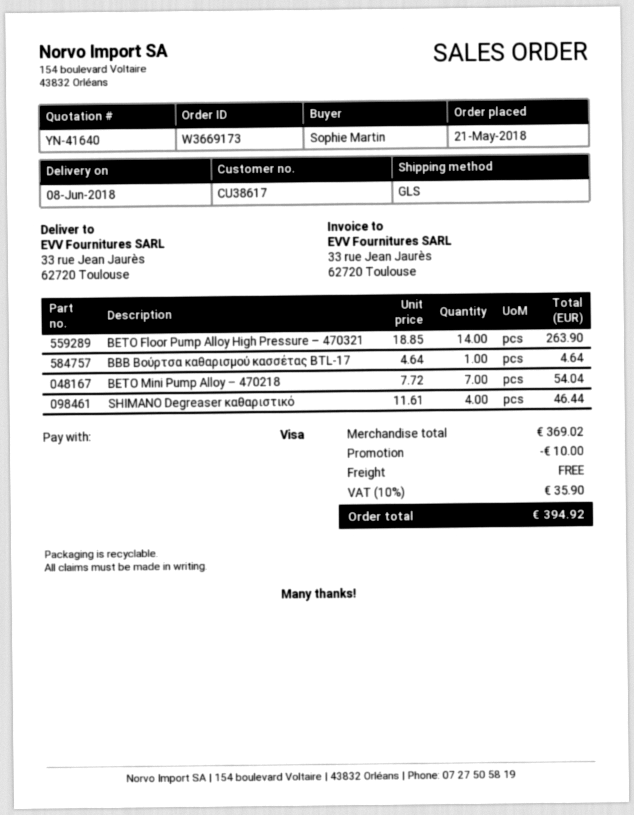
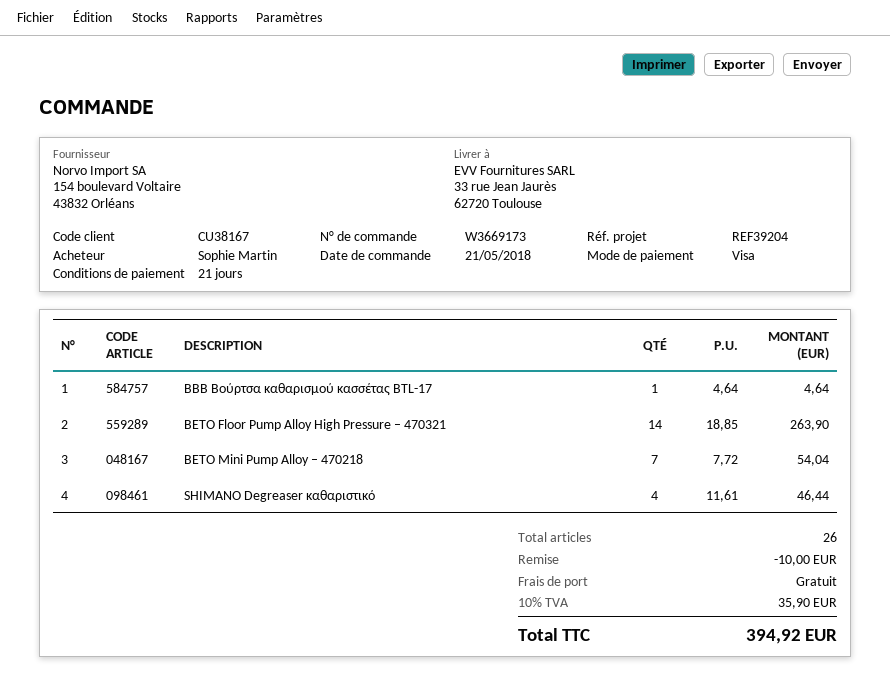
customer number: CU38617 -> CU38167

